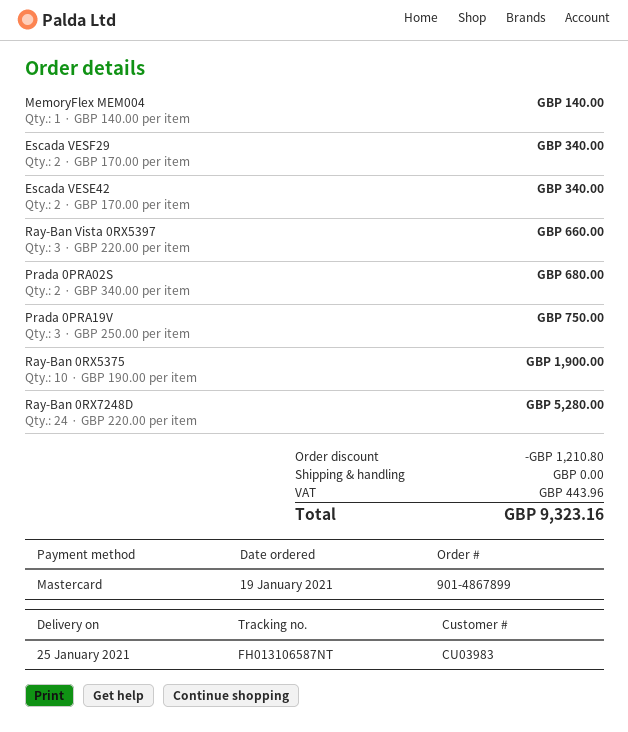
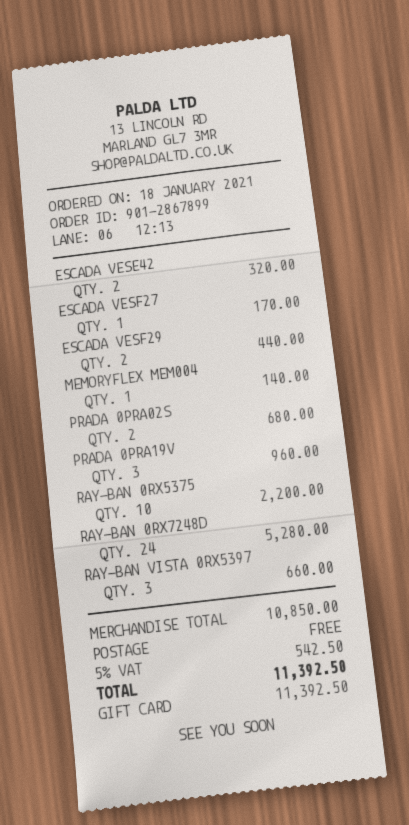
order number: 901-4867899 -> 901-2867899
order date: 2021-01-19 -> 2021-01-18
payment method: Mastercard -> gift card
Escada VESF29: 2 for 340.00 -> 2 for 440.00
Escada VESE42: 2 for 340.00 -> 2 for 320.00
Prada 0PRA19V: 3 for 750.00 -> 3 for 960.00
Ray-Ban 0RX5375: 10 for 1900.00 -> 10 for 2200.00
ESCADA VESF27: none -> 1 for 170.00
discount: 1210.80 -> none
tax: 443.96 -> 542.50
total: 9323.16 -> 11392.50

